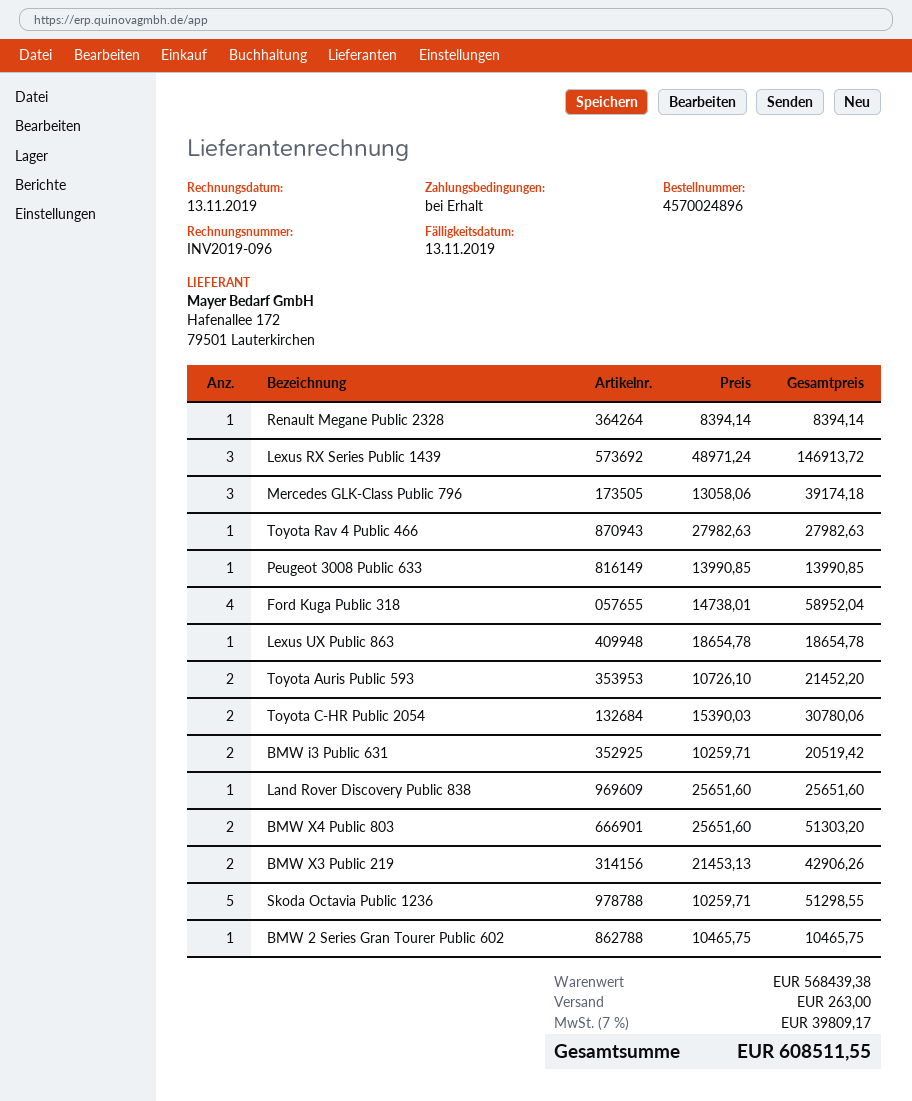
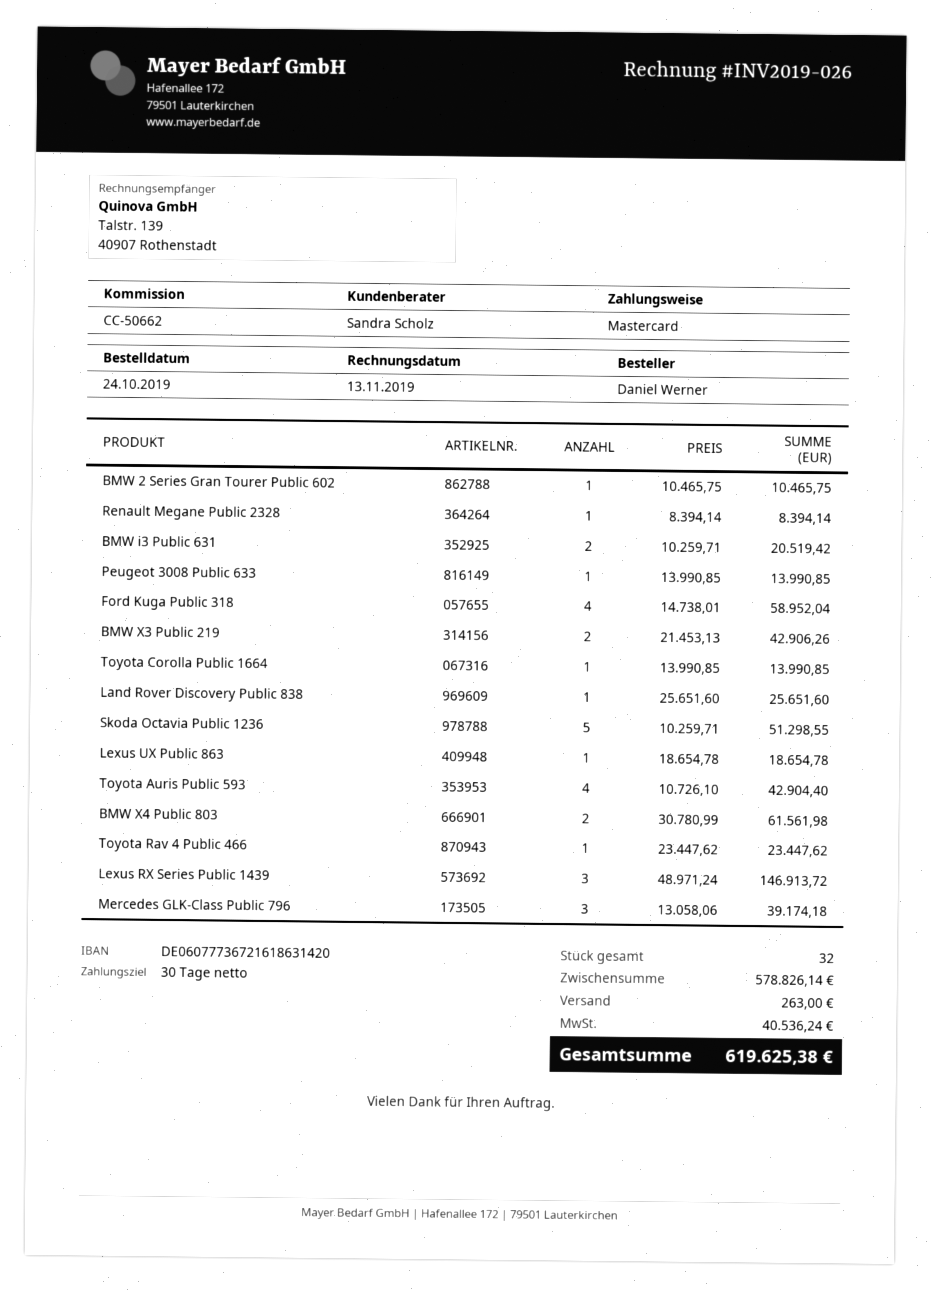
invoice number: INV2019-096 -> INV2019-026
payment terms: on receipt -> 30 days
Toyota Rav 4 Public 466: 1 x 27982.63 = 27982.63 -> 1 x 23447.62 = 23447.62
Toyota Auris Public 593: 2 x 10726.10 = 21452.20 -> 4 x 10726.10 = 42904.40
Toyota C-HR Public 2054: 2 x 15390.03 = 30780.06 -> none
BMW X4 Public 803: 2 x 25651.60 = 51303.20 -> 2 x 30780.99 = 61561.98
Toyota Corolla Public 1664: none -> 1 x 13990.85 = 13990.85
subtotal: 568439.38 -> 578826.14
tax: 39809.17 -> 40536.24
total: 608511.55 -> 619625.38

